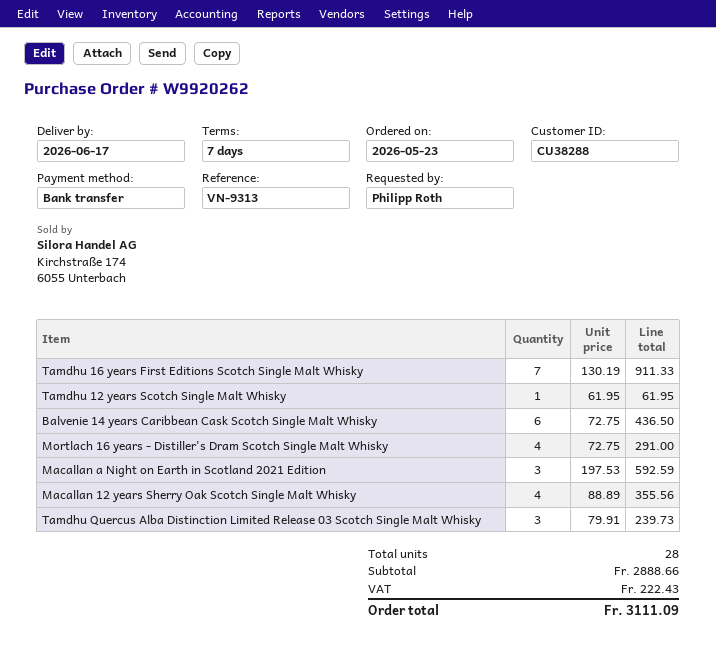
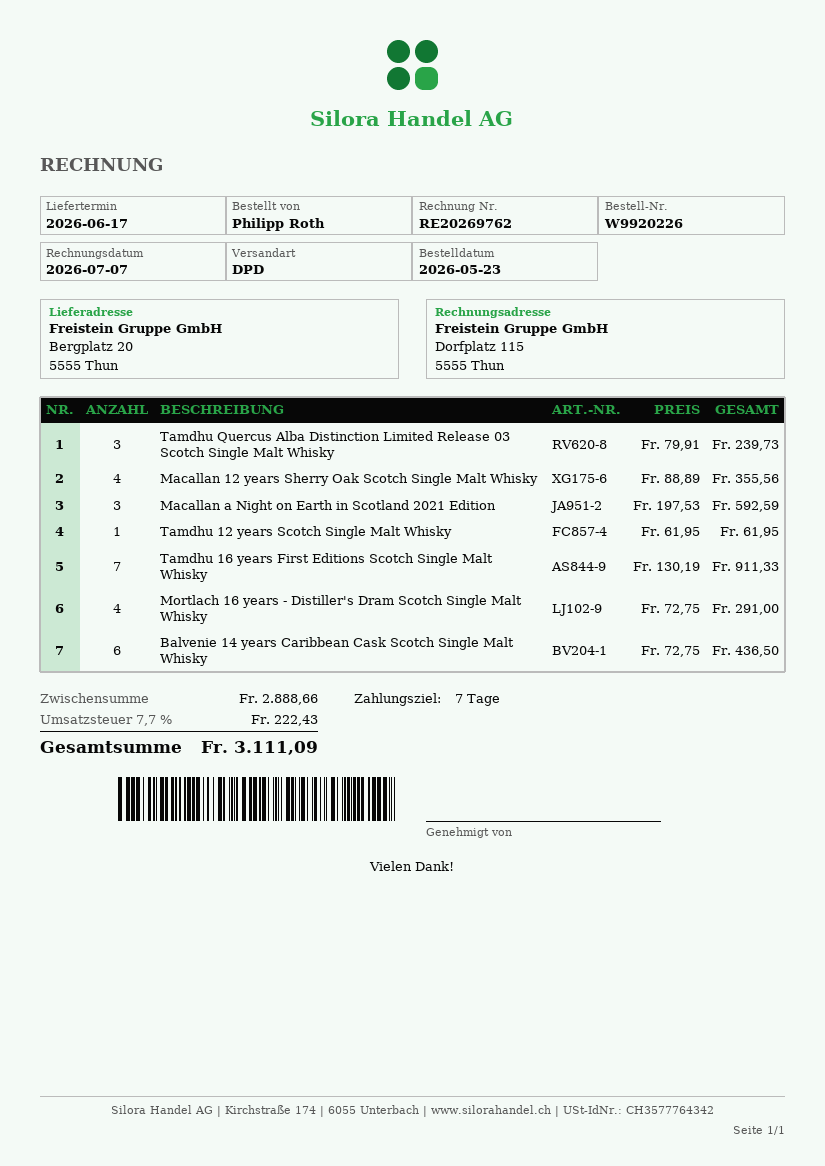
order number: W9920262 -> W9920226

